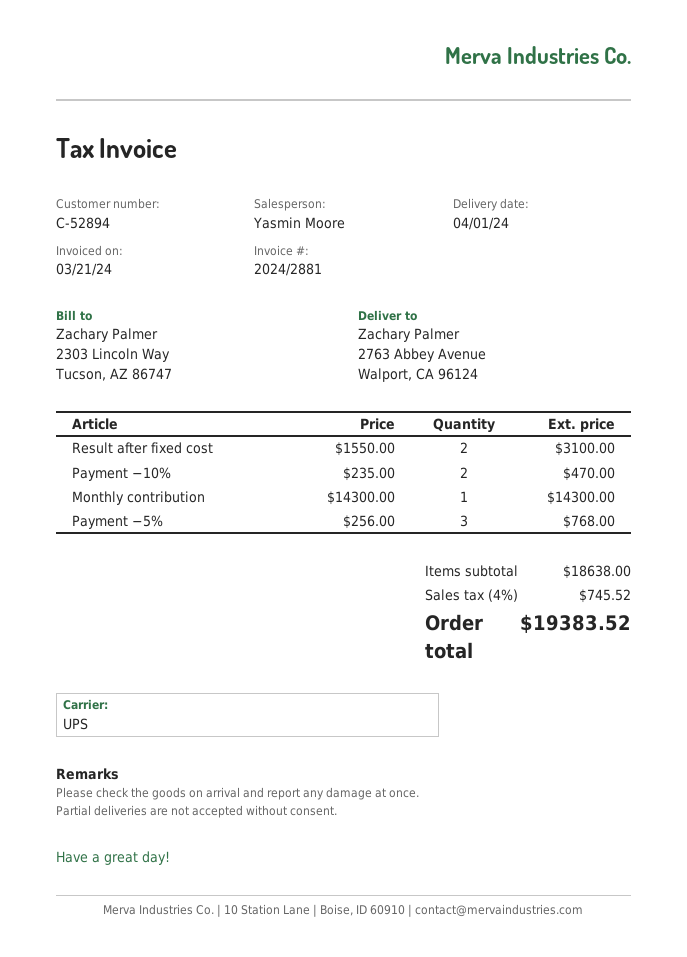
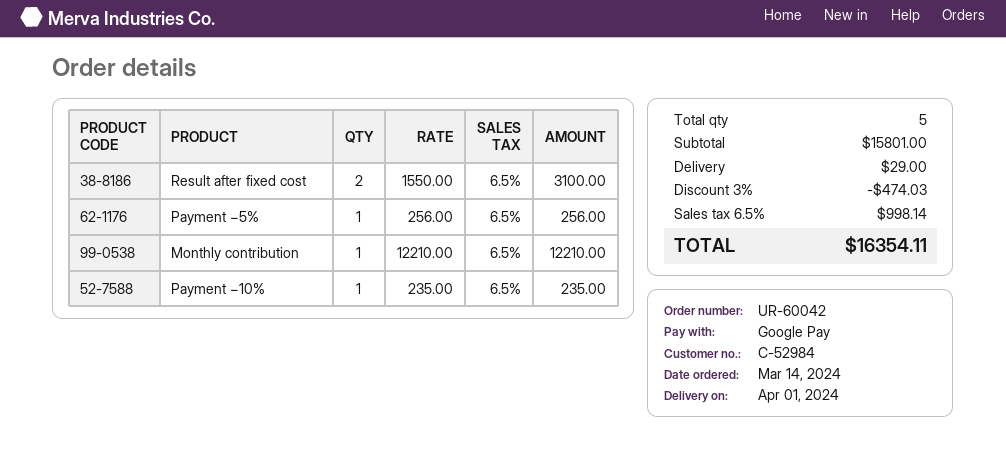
customer number: C-52894 -> C-52984
Payment −10%: 2 x 235.00 = 470.00 -> 1 x 235.00 = 235.00
Monthly contribution: 1 x 14300.00 = 14300.00 -> 1 x 12210.00 = 12210.00
Payment −5%: 3 x 256.00 = 768.00 -> 1 x 256.00 = 256.00
subtotal: 18638.00 -> 15801.00
discount: none -> 3% = 474.03
shipping: none -> 29.00
tax: 4% = 745.52 -> 6.5% = 998.14
total: 19383.52 -> 16354.11

